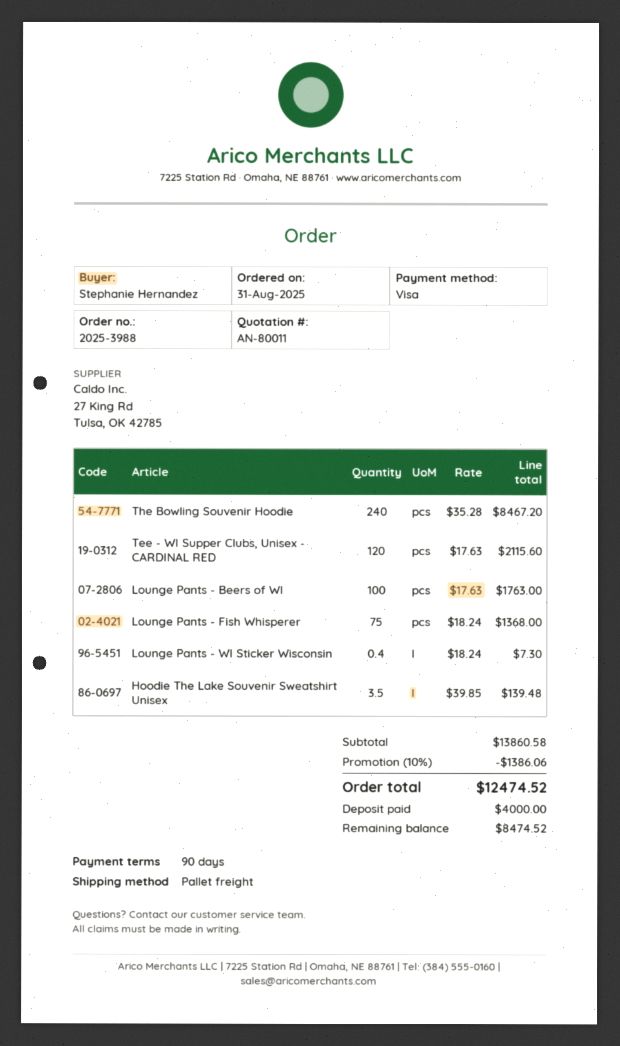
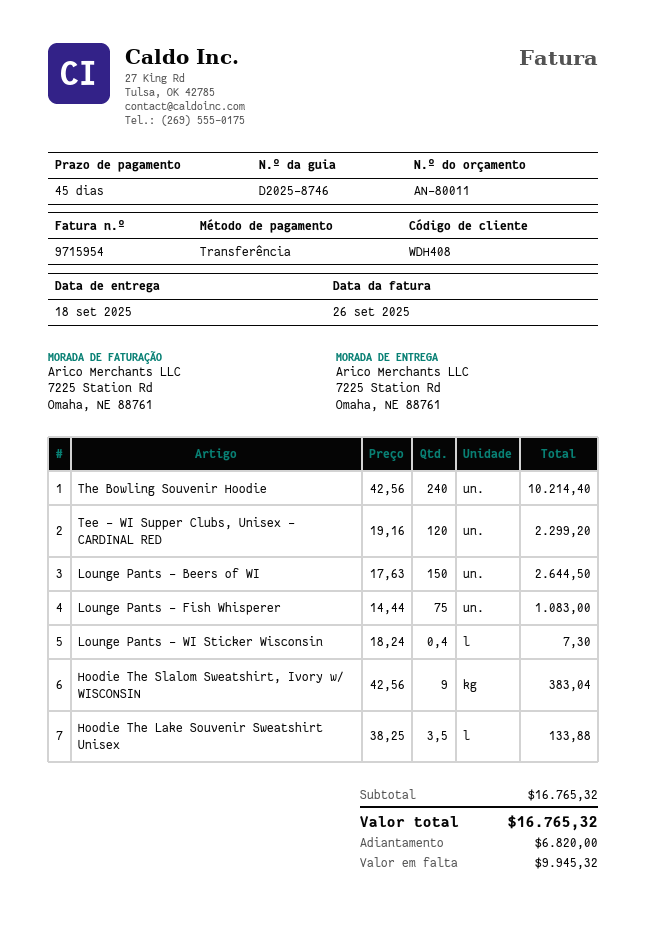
payment terms: 90 days -> 45 days
payment method: Visa -> bank transfer
The Bowling Souvenir Hoodie: 240 x 35.28 = 8467.20 -> 240 x 42.56 = 10214.40
Tee - WI Supper Clubs, Unisex - CARDINAL RED: 120 x 17.63 = 2115.60 -> 120 x 19.16 = 2299.20
Lounge Pants - Beers of WI: 100 x 17.63 = 1763.00 -> 150 x 17.63 = 2644.50
Lounge Pants - Fish Whisperer: 75 x 18.24 = 1368.00 -> 75 x 14.44 = 1083.00
Hoodie The Lake Souvenir Sweatshirt Unisex: 3.5 x 39.85 = 139.48 -> 3.5 x 38.25 = 133.88
Hoodie The Slalom Sweatshirt, Ivory w/ WISCONSIN: none -> 9 x 42.56 = 383.04
subtotal: 13860.58 -> 16765.32
discount: 10% = 1386.06 -> none
total: 12474.52 -> 16765.32
deposit: 4000.00 -> 6820.00
balance: 8474.52 -> 9945.32

